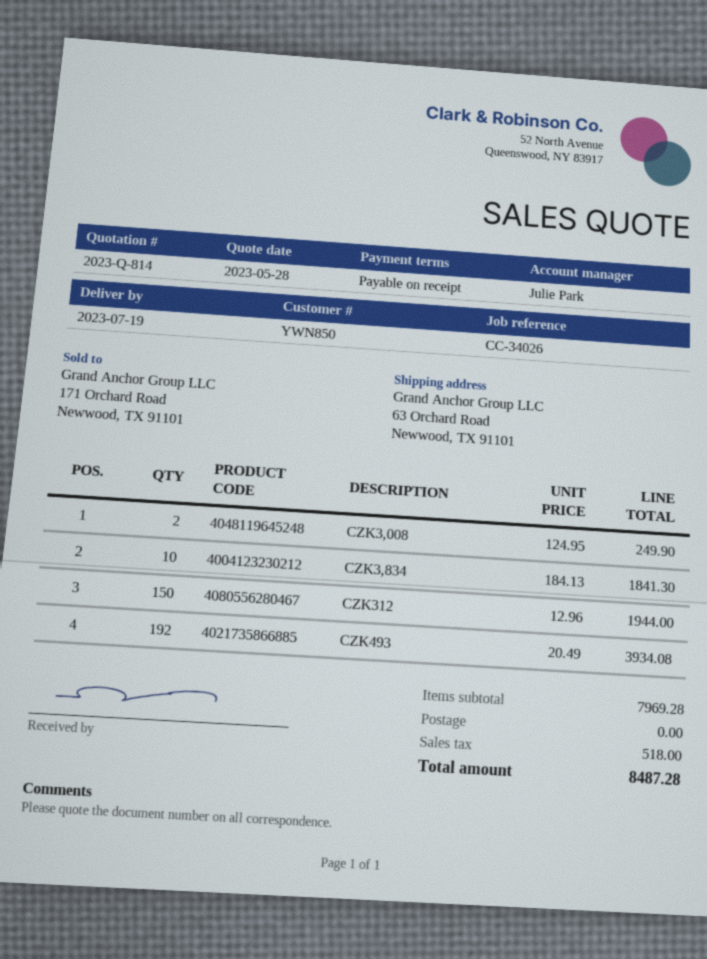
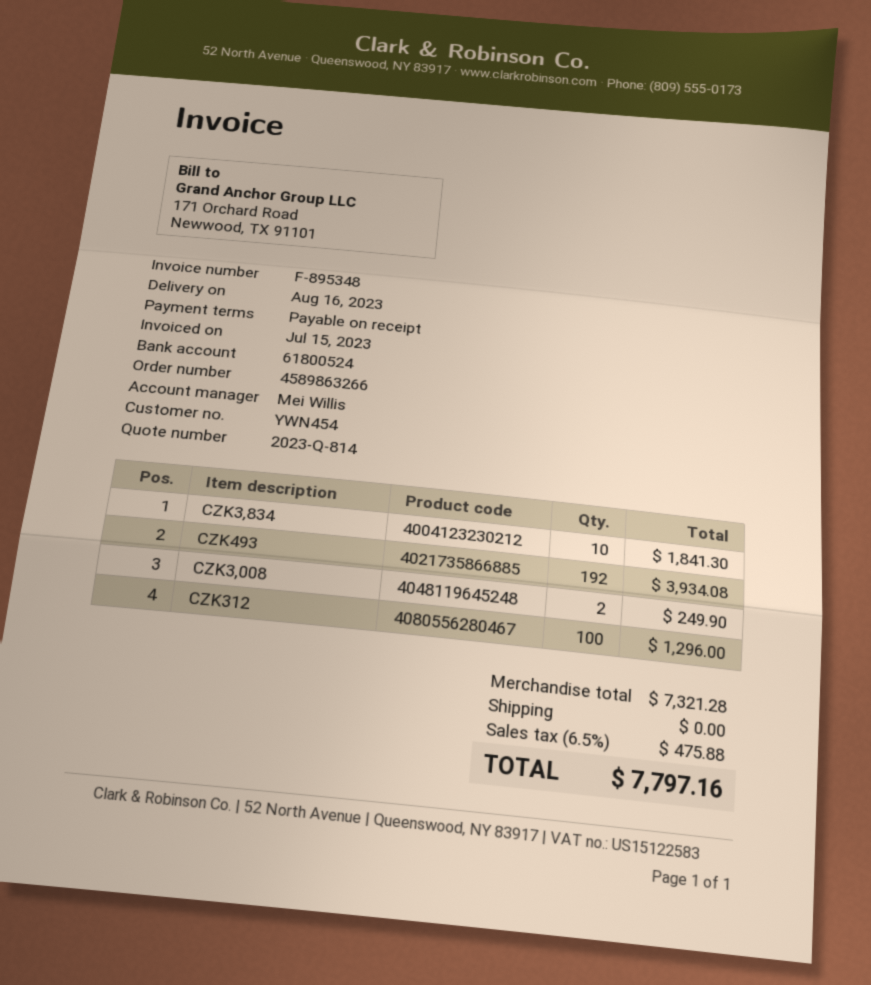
delivery date: 2023-07-19 -> 2023-08-16
customer number: YWN850 -> YWN454
sales rep: Julie Park -> Mei Willis
CZK312: 150 for 1944.00 -> 100 for 1296.00
subtotal: 7969.28 -> 7321.28
tax: 518.00 -> 475.88
total: 8487.28 -> 7797.16

